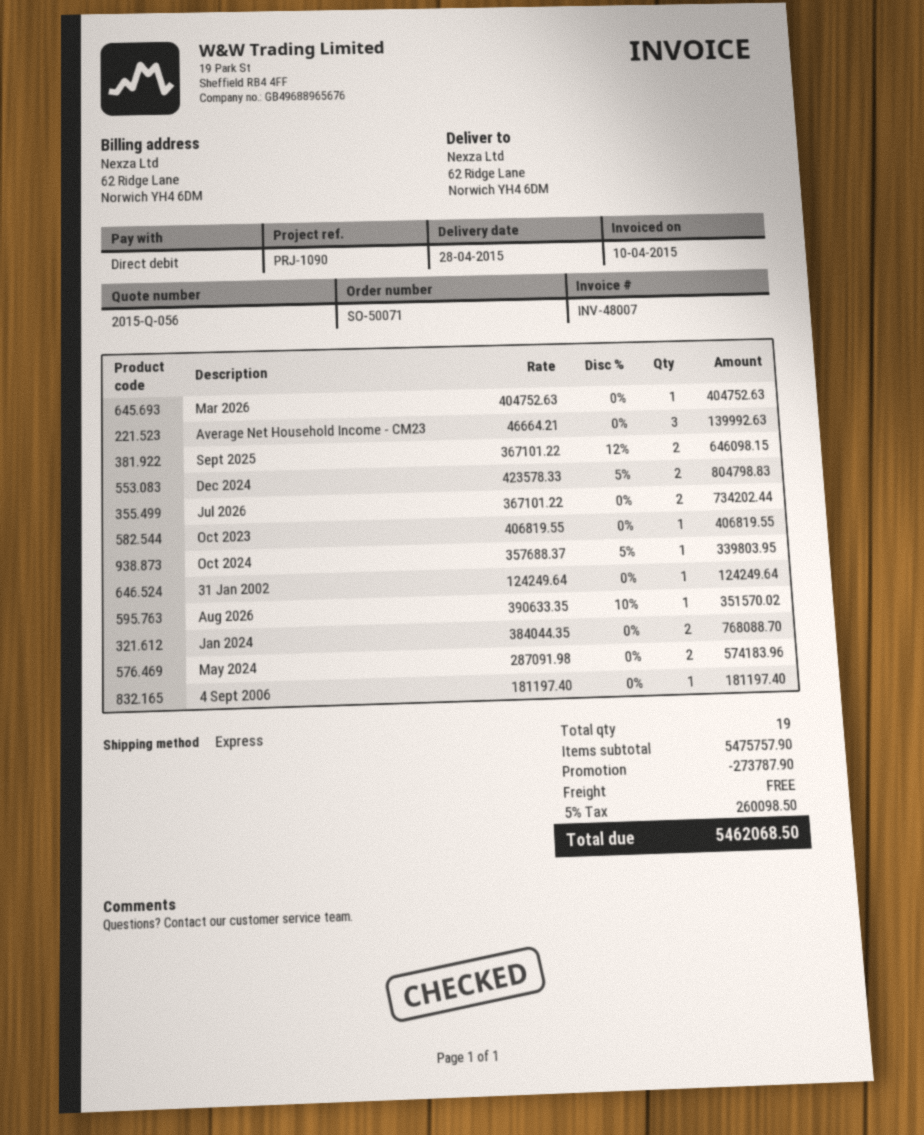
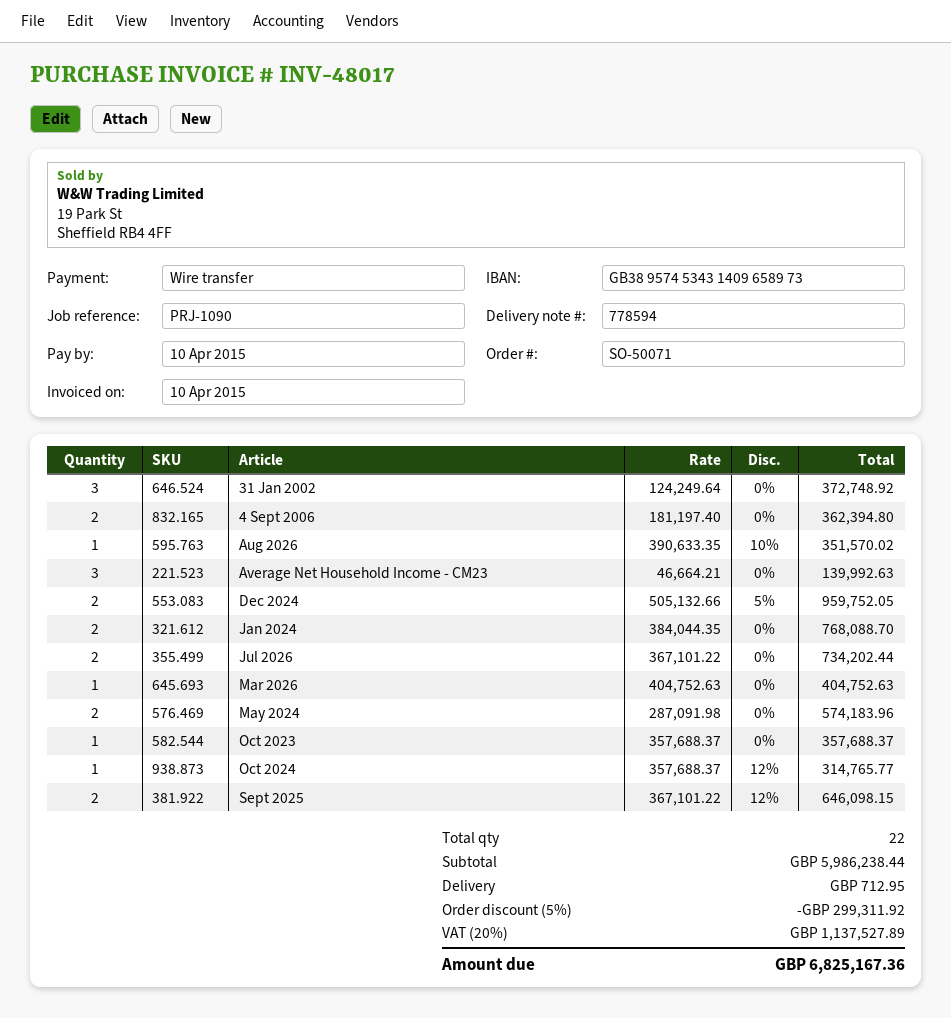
invoice number: INV-48007 -> INV-48017
payment method: direct debit -> bank transfer
Dec 2024: 2 x 423578.33 - 5% = 804798.83 -> 2 x 505132.66 - 5% = 959752.05
Oct 2023: 1 x 406819.55 = 406819.55 -> 1 x 357688.37 = 357688.37
Oct 2024: 1 x 357688.37 - 5% = 339803.95 -> 1 x 357688.37 - 12% = 314765.77
31 Jan 2002: 1 x 124249.64 = 124249.64 -> 3 x 124249.64 = 372748.92
4 Sept 2006: 1 x 181197.40 = 181197.40 -> 2 x 181197.40 = 362394.80
total quantity: 19 -> 22
subtotal: 5475757.90 -> 5986238.44
discount: 273787.90 -> 299311.92
shipping: 0.00 -> 712.95
tax: 5% = 260098.50 -> 20% = 1137527.89
total: 5462068.50 -> 6825167.36

